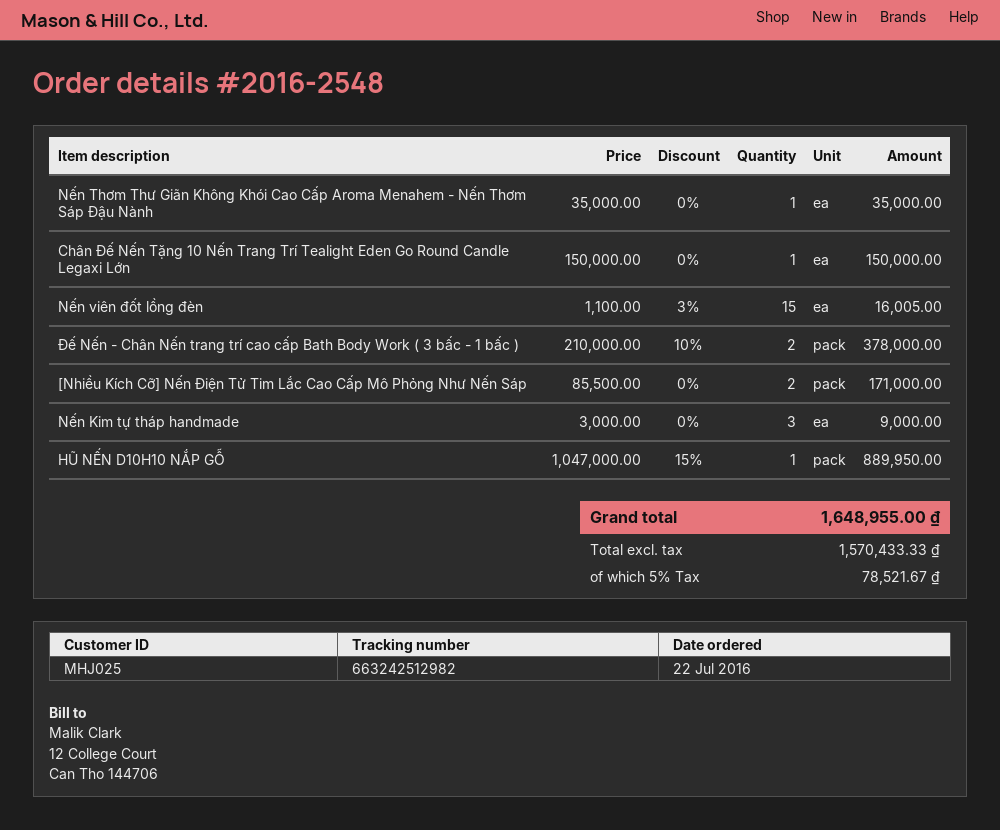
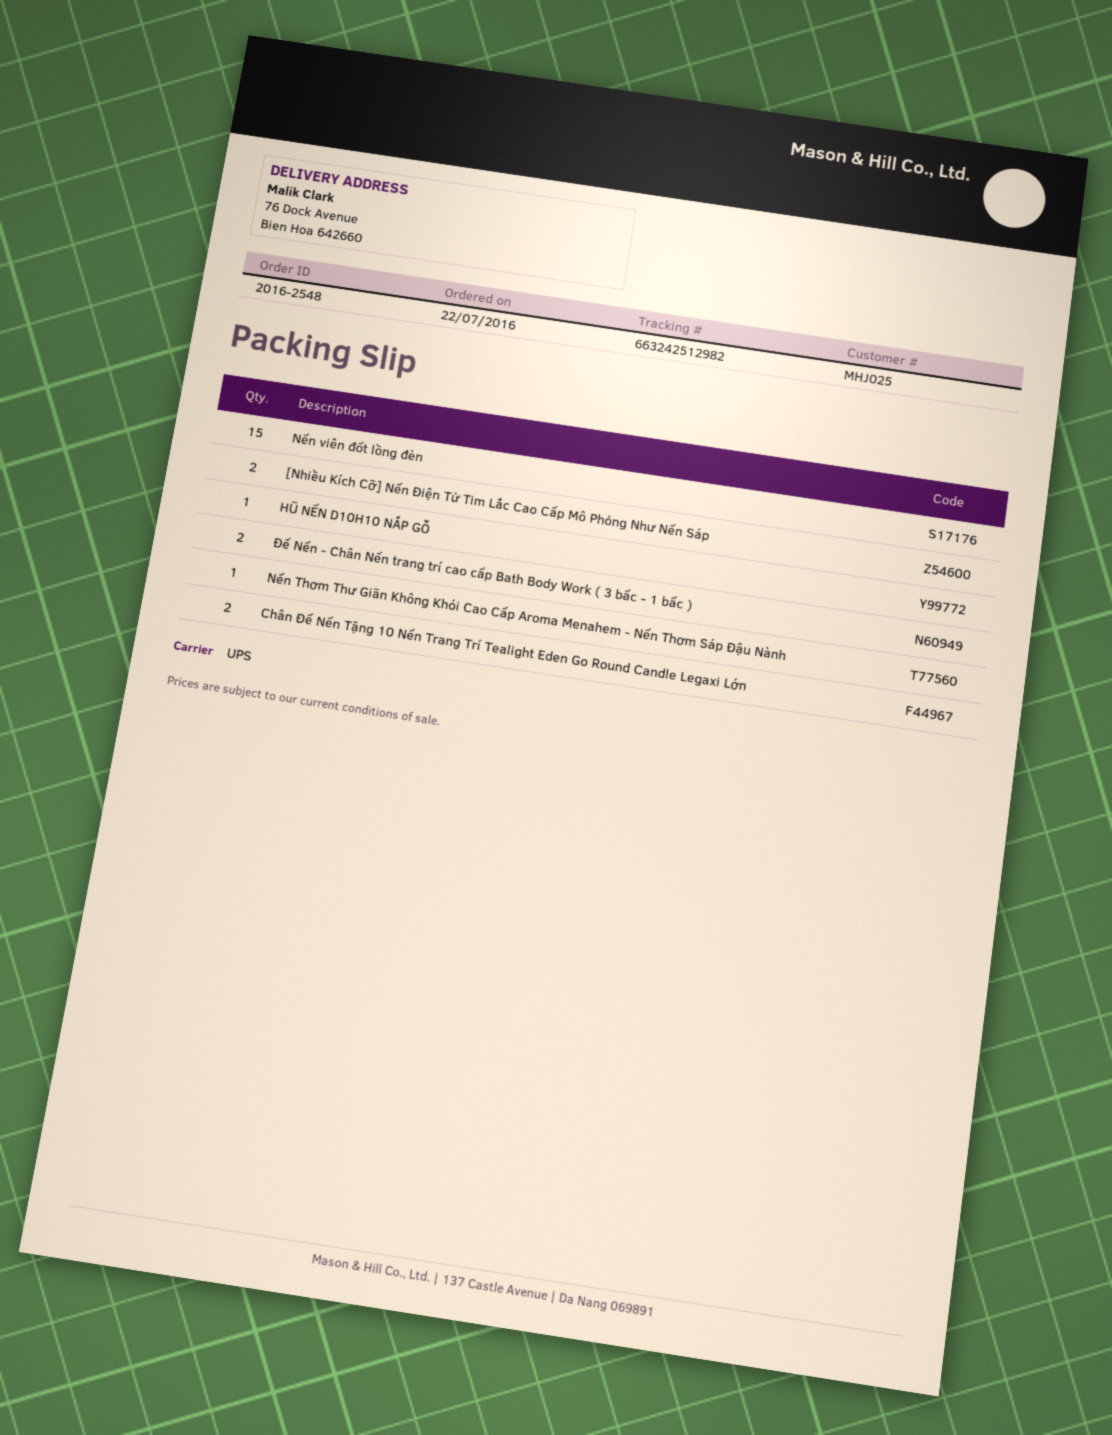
Chân Đế Nến Tặng 10 Nến Trang Trí Tealight Eden Go Round Candle Legaxi Lớn: 1 -> 2
Nến Kim tự tháp handmade: 3 -> none

